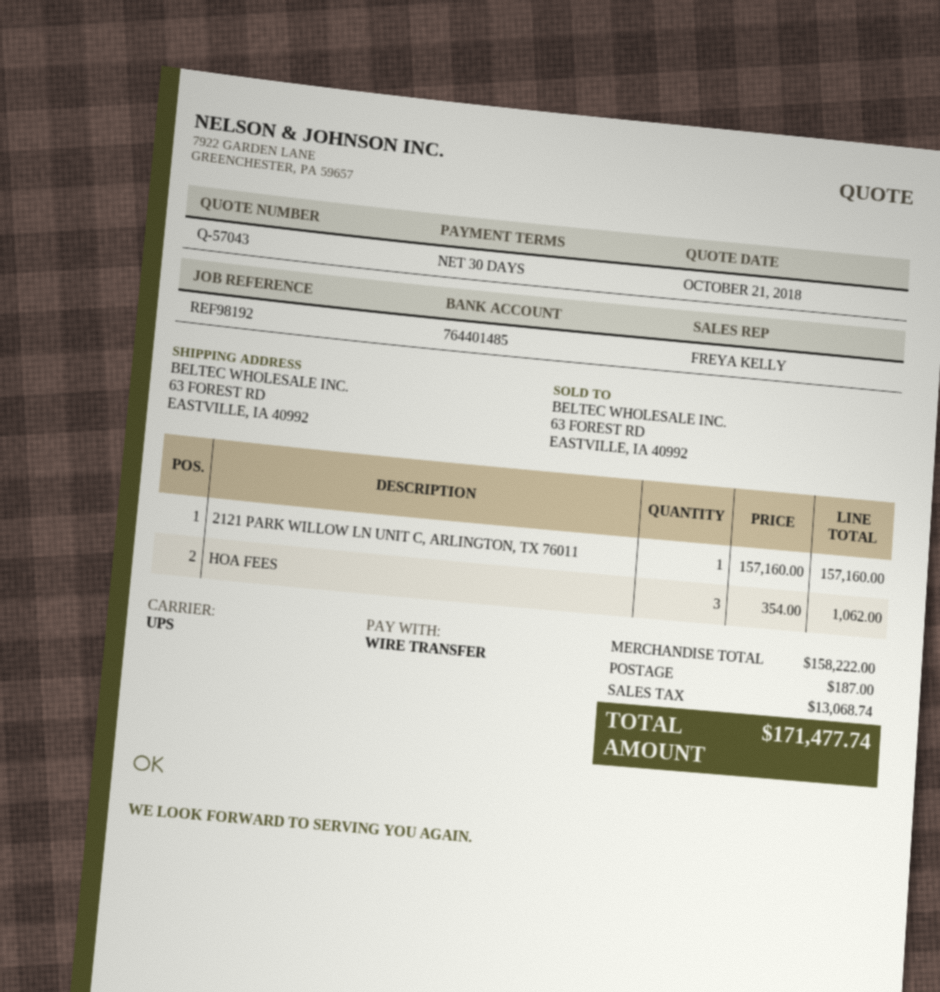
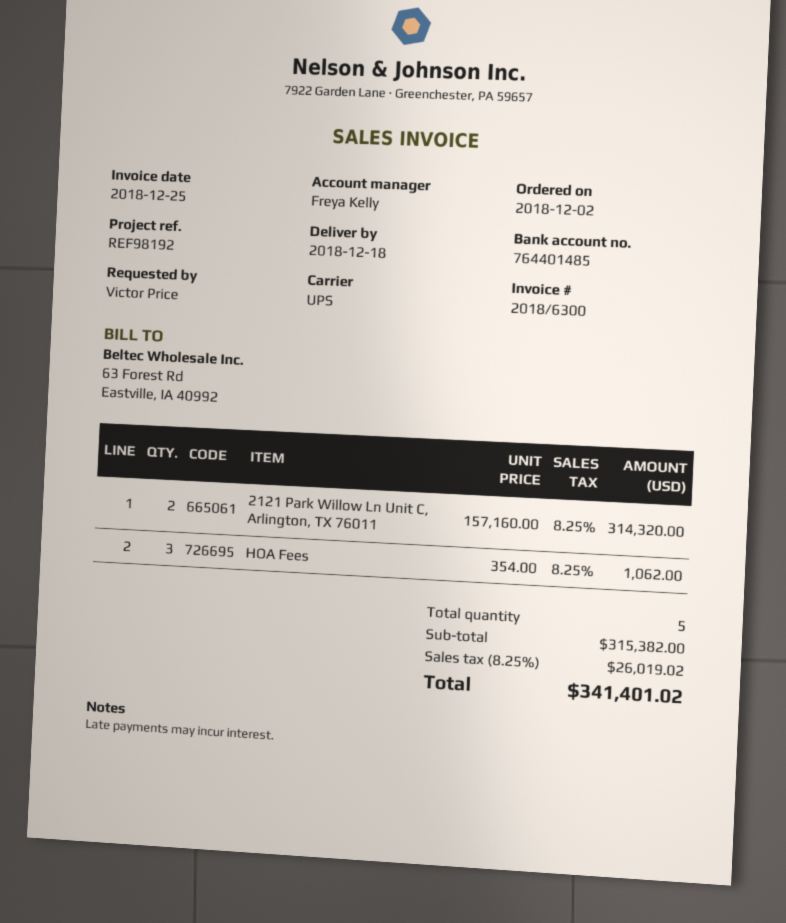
2121 PARK WILLOW LN UNIT C, ARLINGTON, TX 76011: 1 x 157160.00 = 157160.00 -> 2 x 157160.00 = 314320.00
subtotal: 158222.00 -> 315382.00
shipping: 187.00 -> none
tax: 13068.74 -> 26019.02
total: 171477.74 -> 341401.02

